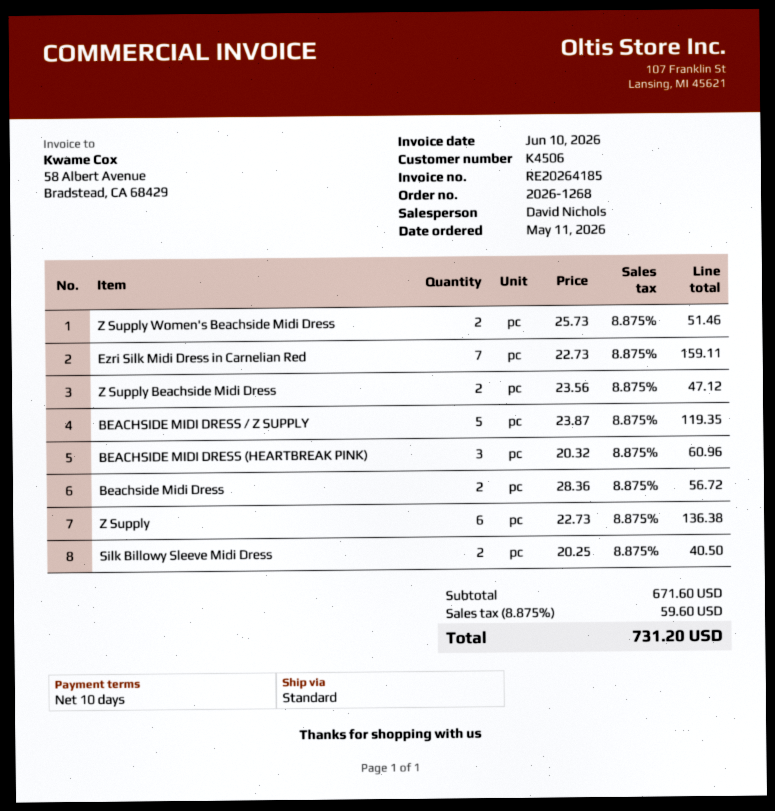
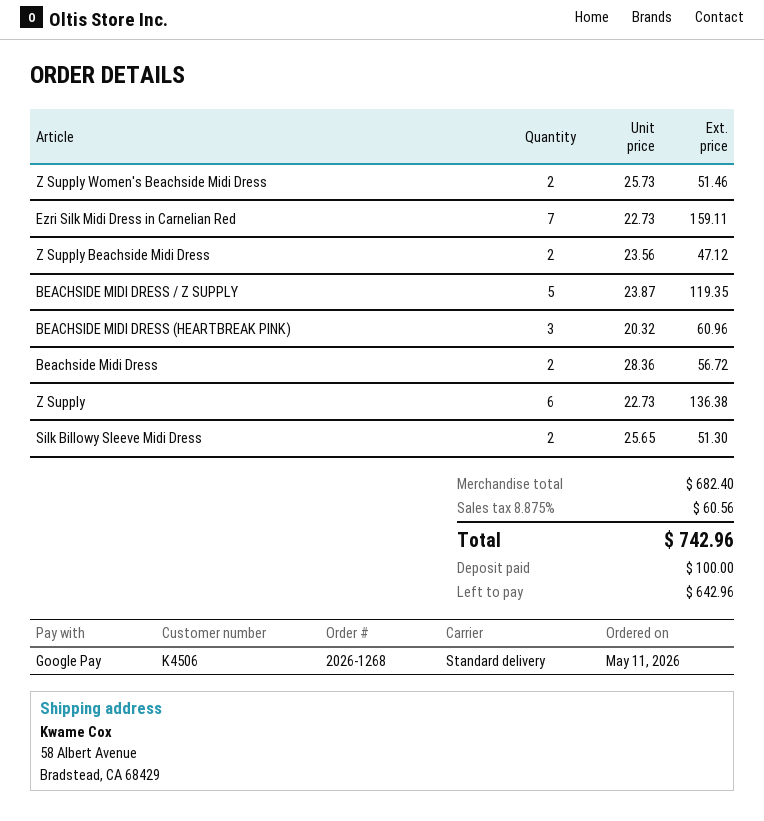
Silk Billowy Sleeve Midi Dress: 2 x 20.25 = 40.50 -> 2 x 25.65 = 51.30
subtotal: 671.60 -> 682.40
tax: 8.875% = 59.60 -> 8.875% = 60.56
total: 731.20 -> 742.96

